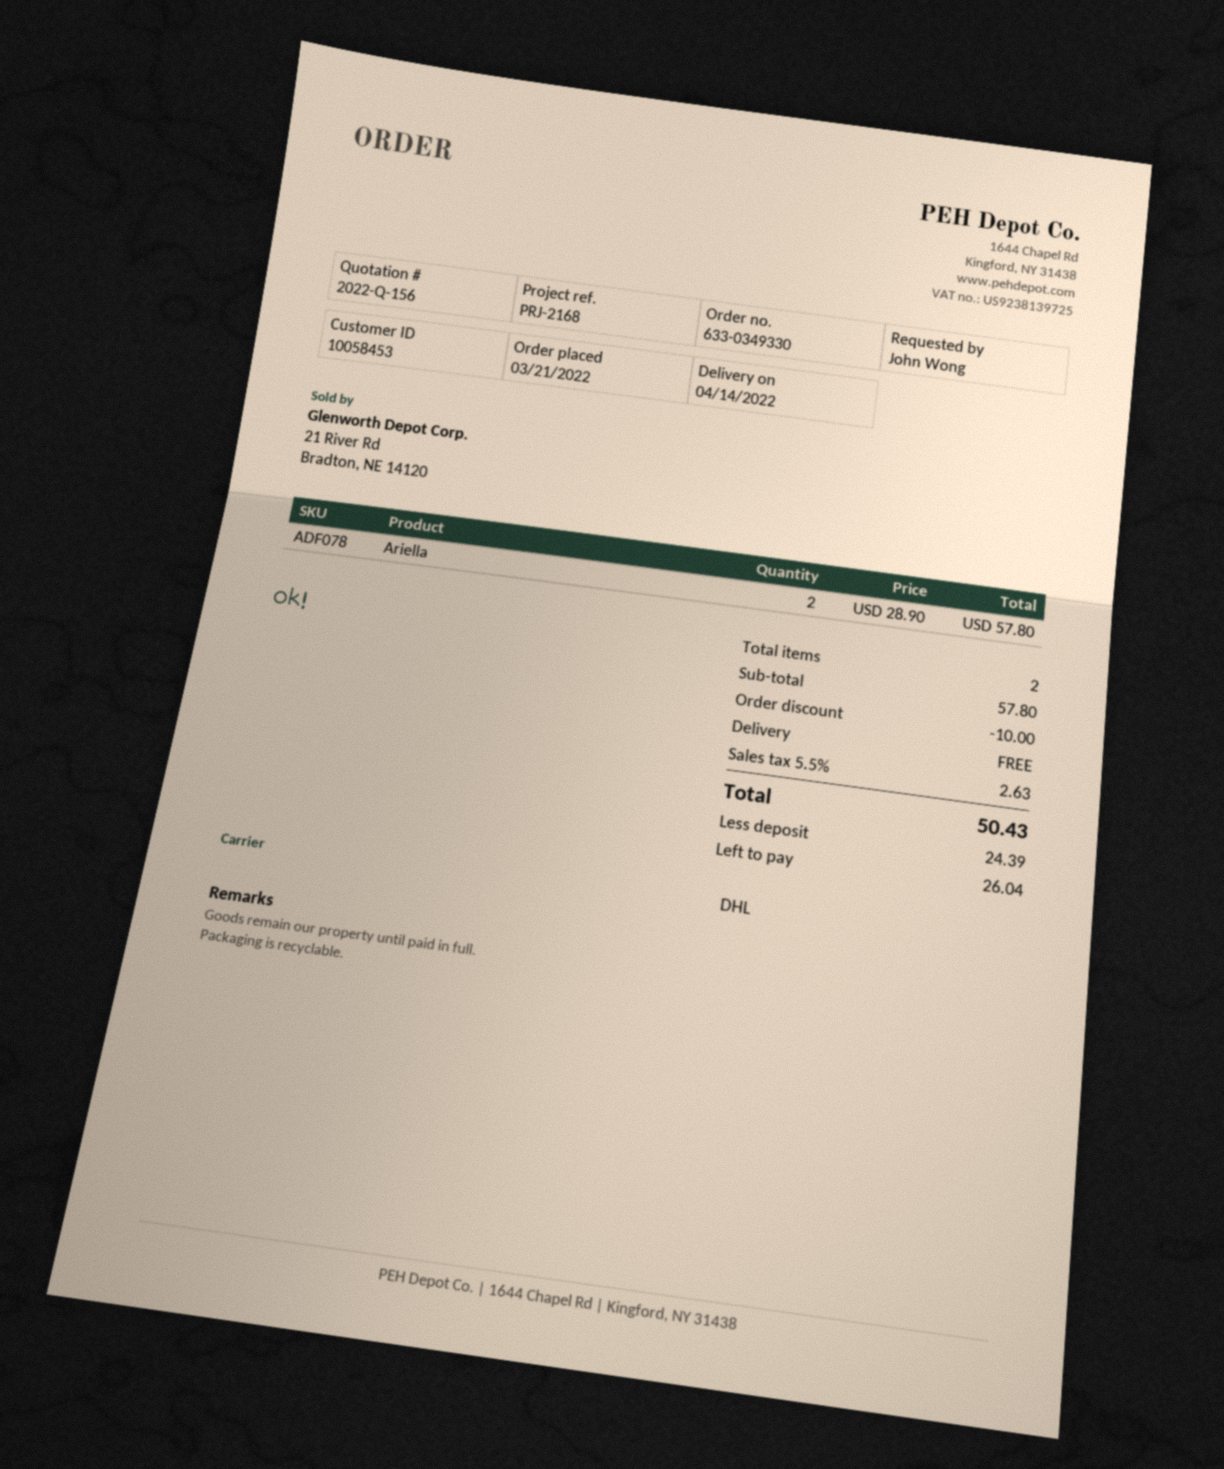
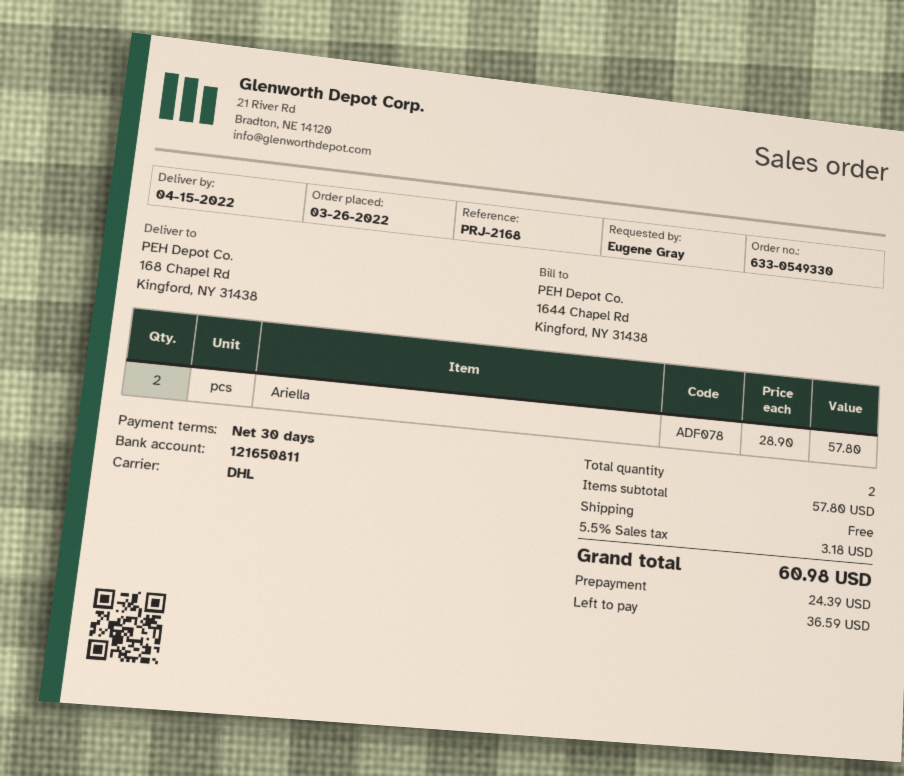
order number: 633-0349330 -> 633-0549330
order date: 2022-03-21 -> 2022-03-26
delivery date: 2022-04-14 -> 2022-04-15
ordered by: John Wong -> Eugene Gray
discount: 10.00 -> none
tax: 5.5% = 2.63 -> 5.5% = 3.18
total: 50.43 -> 60.98
balance: 26.04 -> 36.59

